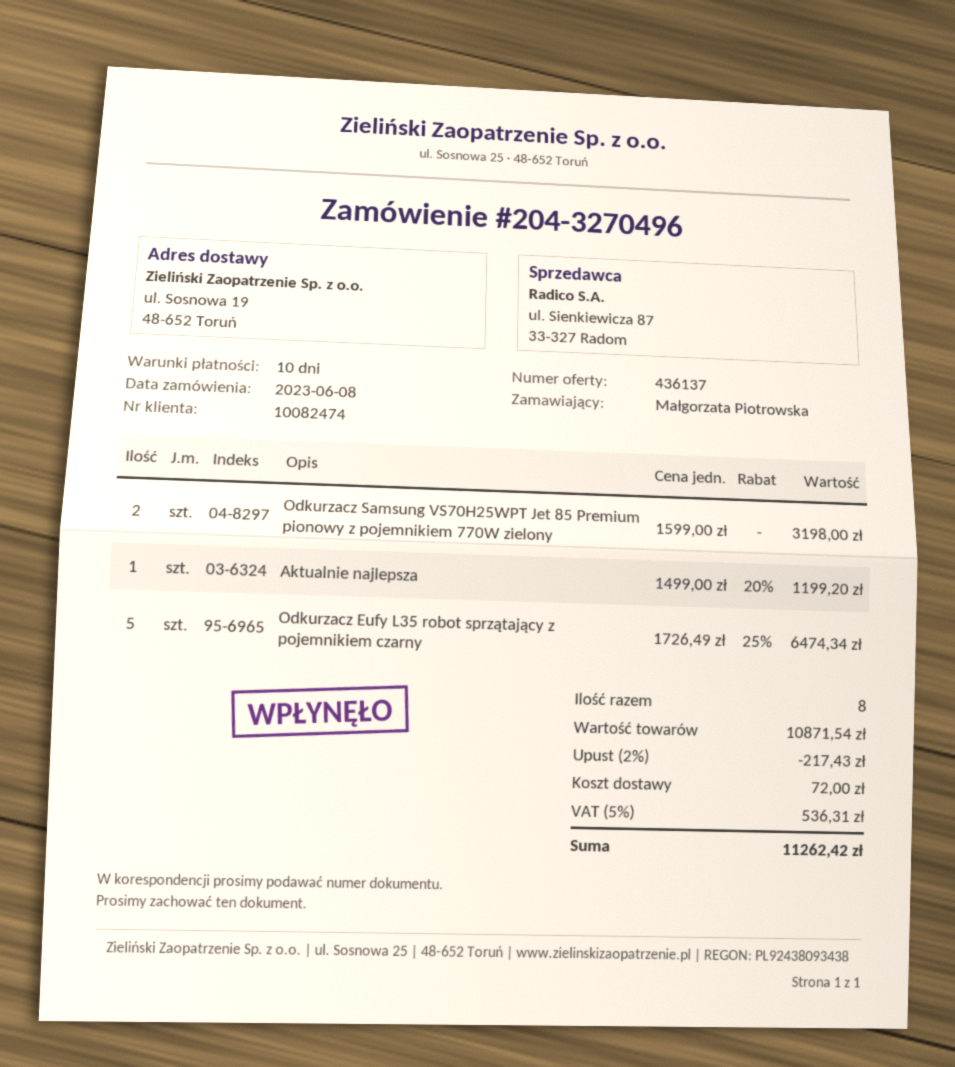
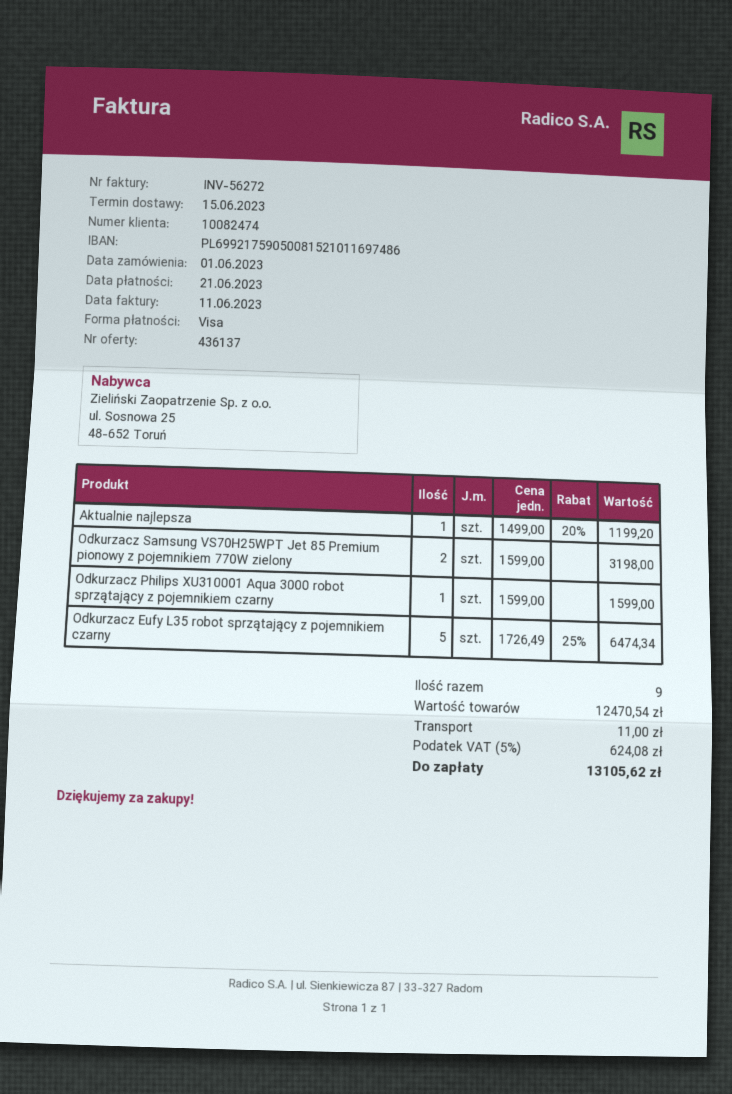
order date: 2023-06-08 -> 2023-06-01
Odkurzacz Philips XU310001 Aqua 3000 robot sprzątający z pojemnikiem czarny: none -> 1 x 1599.00 = 1599.00
total quantity: 8 -> 9
subtotal: 10871.54 -> 12470.54
discount: 2% = 217.43 -> none
shipping: 72.00 -> 11.00
tax: 5% = 536.31 -> 5% = 624.08
total: 11262.42 -> 13105.62

